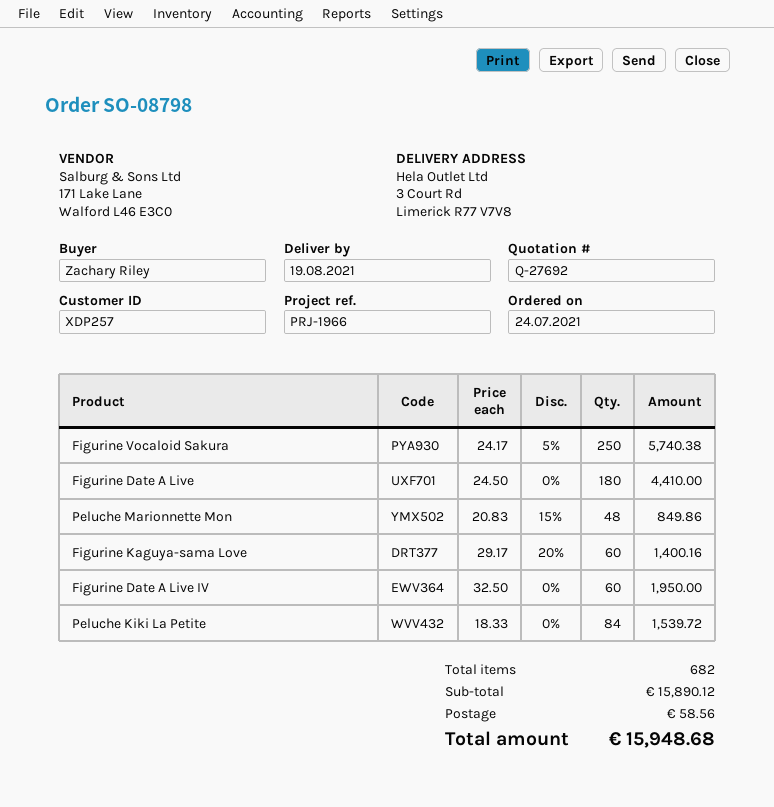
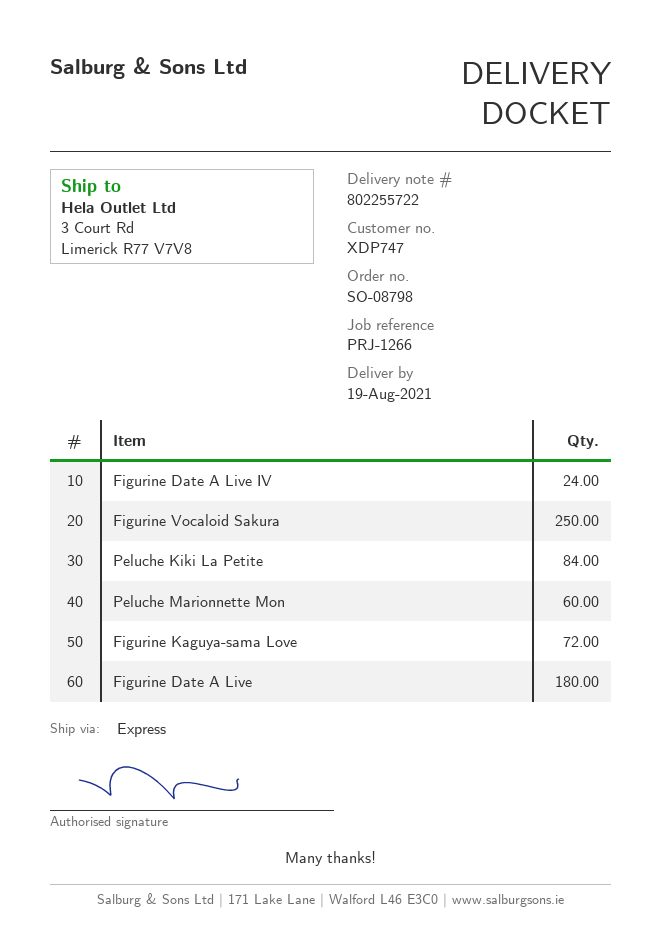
customer number: XDP257 -> XDP747
reference: PRJ-1966 -> PRJ-1266
Peluche Marionnette Mon: 48 -> 60
Figurine Kaguya-sama Love: 60 -> 72
Figurine Date A Live IV: 60 -> 24

